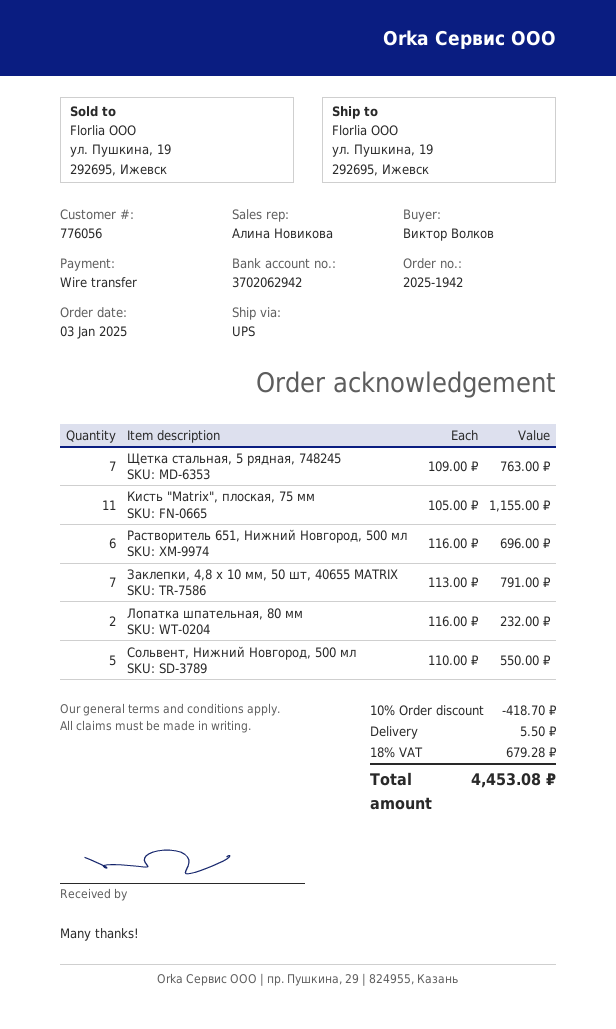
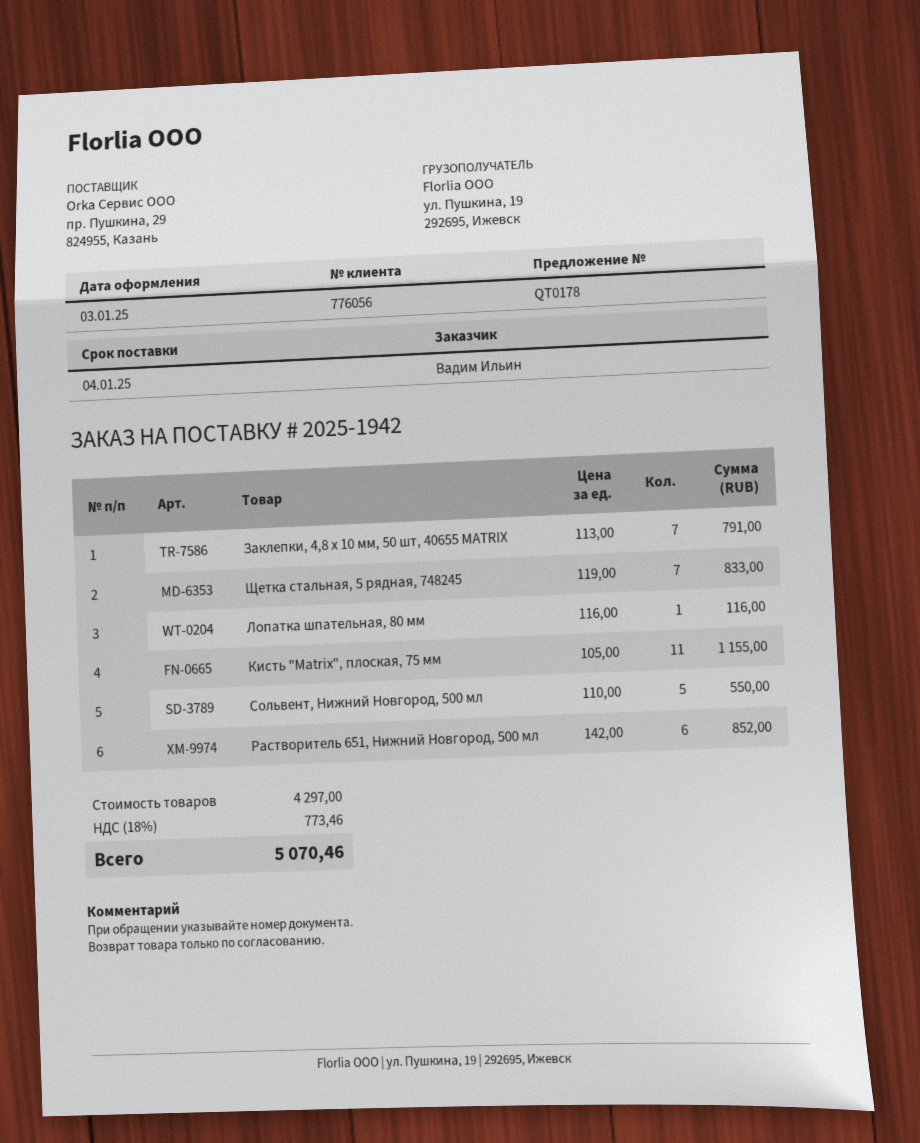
ordered by: Виктор Волков -> Вадим Ильин
Щетка стальная, 5 рядная, 748245: 7 x 109.00 = 763.00 -> 7 x 119.00 = 833.00
Растворитель 651, Нижний Новгород, 500 мл: 6 x 116.00 = 696.00 -> 6 x 142.00 = 852.00
Лопатка шпательная, 80 мм: 2 x 116.00 = 232.00 -> 1 x 116.00 = 116.00
discount: 10% = 418.70 -> none
shipping: 5.50 -> none
tax: 18% = 679.28 -> 18% = 773.46
total: 4453.08 -> 5070.46

